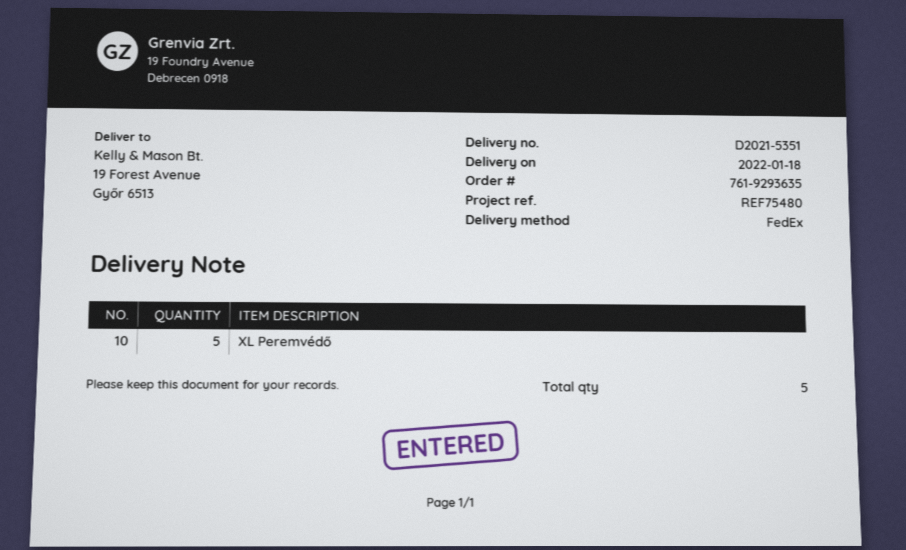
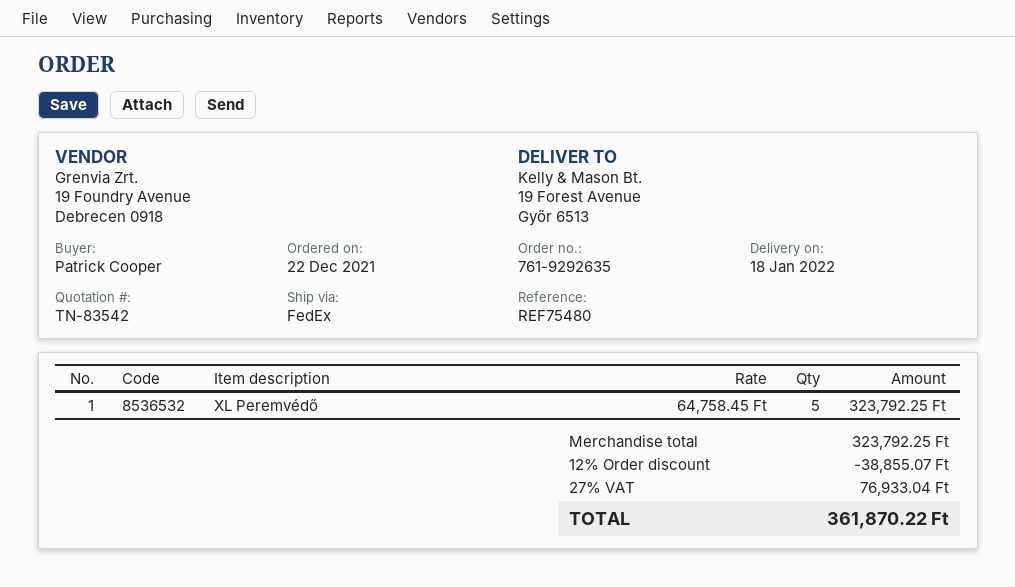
order number: 761-9293635 -> 761-9292635

